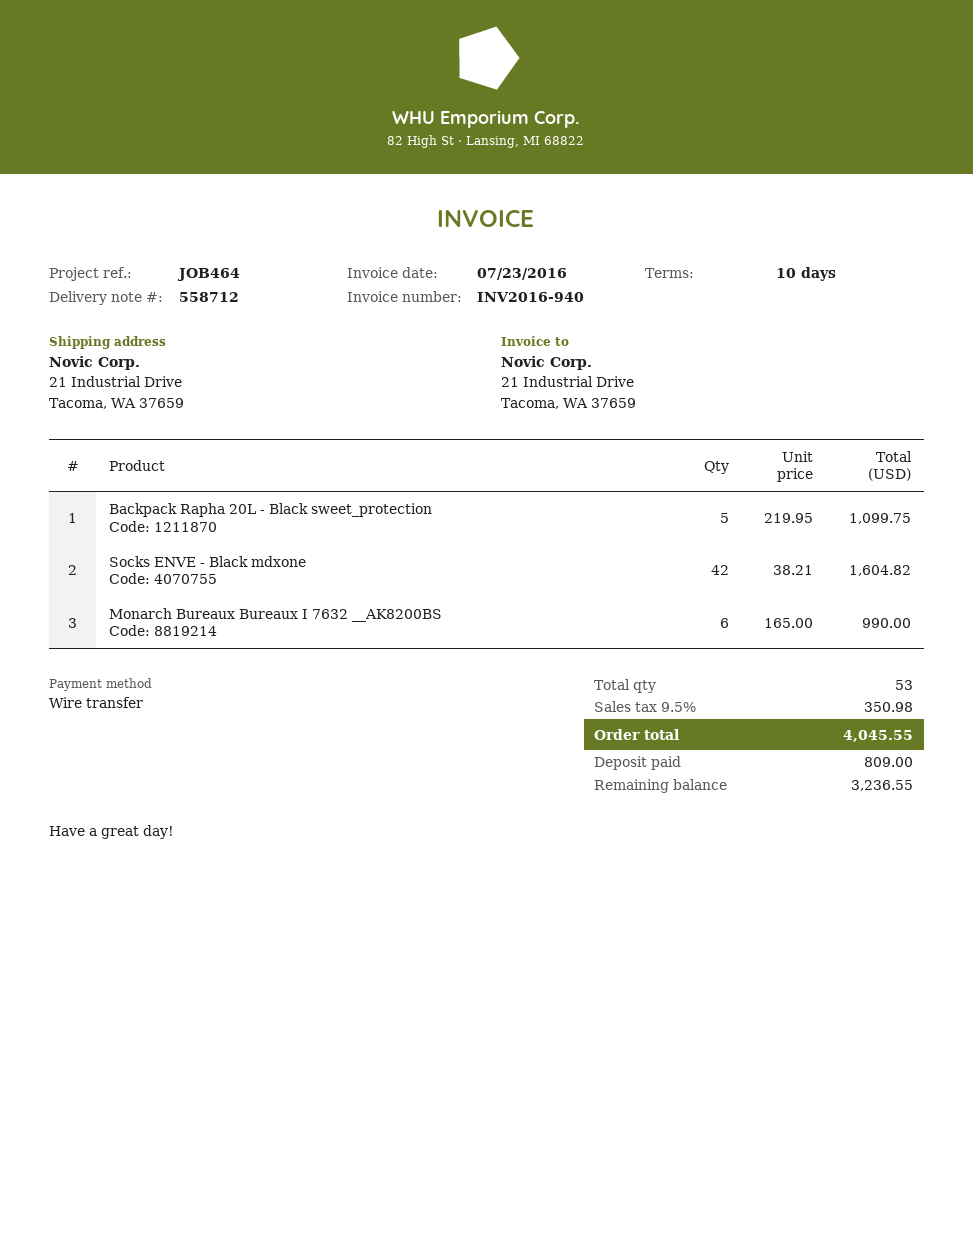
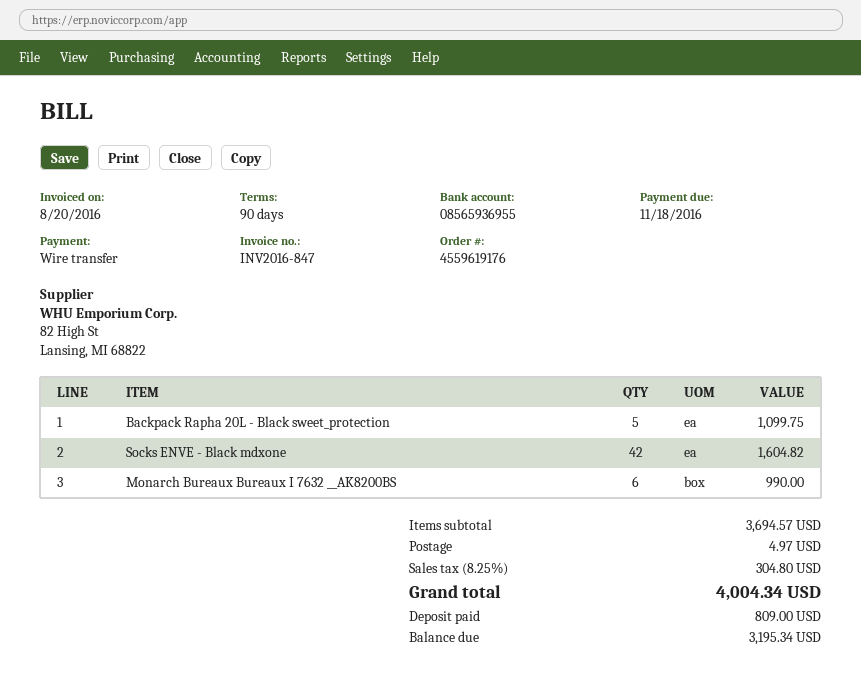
invoice number: INV2016-940 -> INV2016-847
invoice date: 2016-07-23 -> 2016-08-20
payment terms: 10 days -> 90 days
shipping: none -> 4.97
tax: 9.5% = 350.98 -> 8.25% = 304.80
total: 4045.55 -> 4004.34
balance: 3236.55 -> 3195.34

